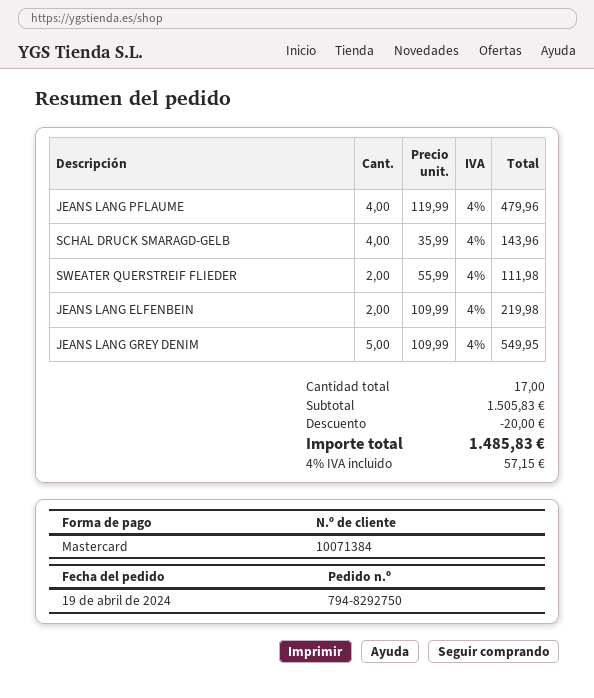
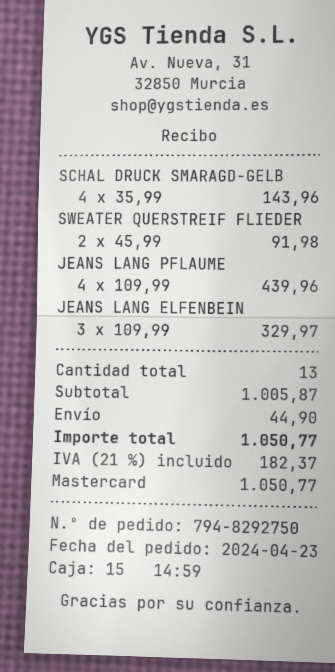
order date: 2024-04-19 -> 2024-04-23
JEANS LANG PFLAUME: 4 x 119.99 = 479.96 -> 4 x 109.99 = 439.96
SWEATER QUERSTREIF FLIEDER: 2 x 55.99 = 111.98 -> 2 x 45.99 = 91.98
JEANS LANG ELFENBEIN: 2 x 109.99 = 219.98 -> 3 x 109.99 = 329.97
JEANS LANG GREY DENIM: 5 x 109.99 = 549.95 -> none
total quantity: 17 -> 13
subtotal: 1505.83 -> 1005.87
discount: 20.00 -> none
shipping: none -> 44.90
tax: 4% = 57.15 -> 21% = 182.37
total: 1485.83 -> 1050.77

